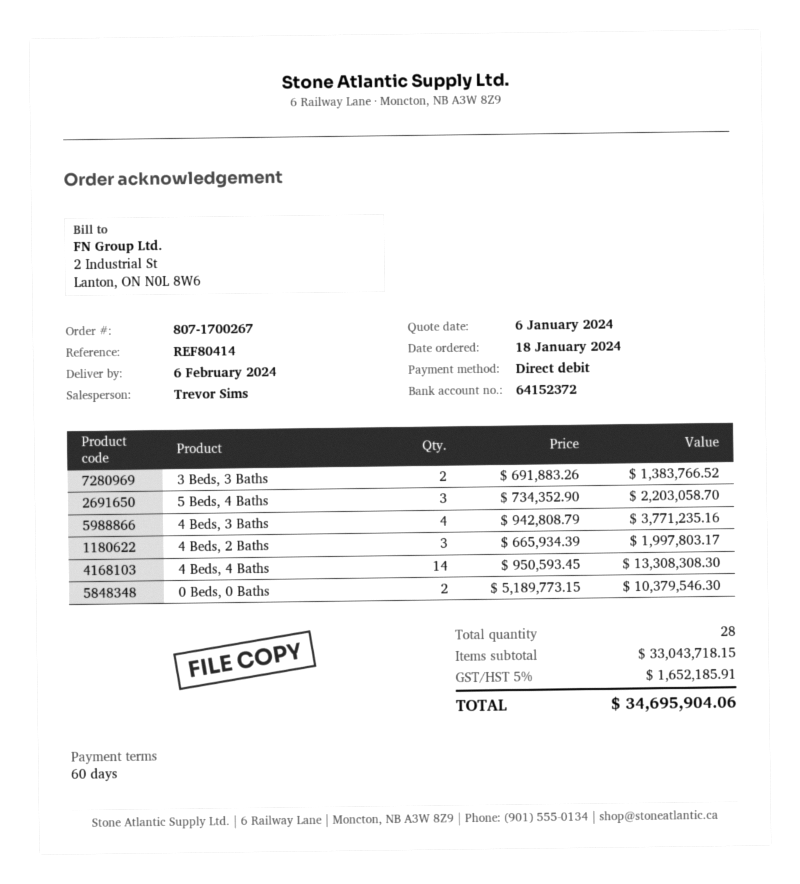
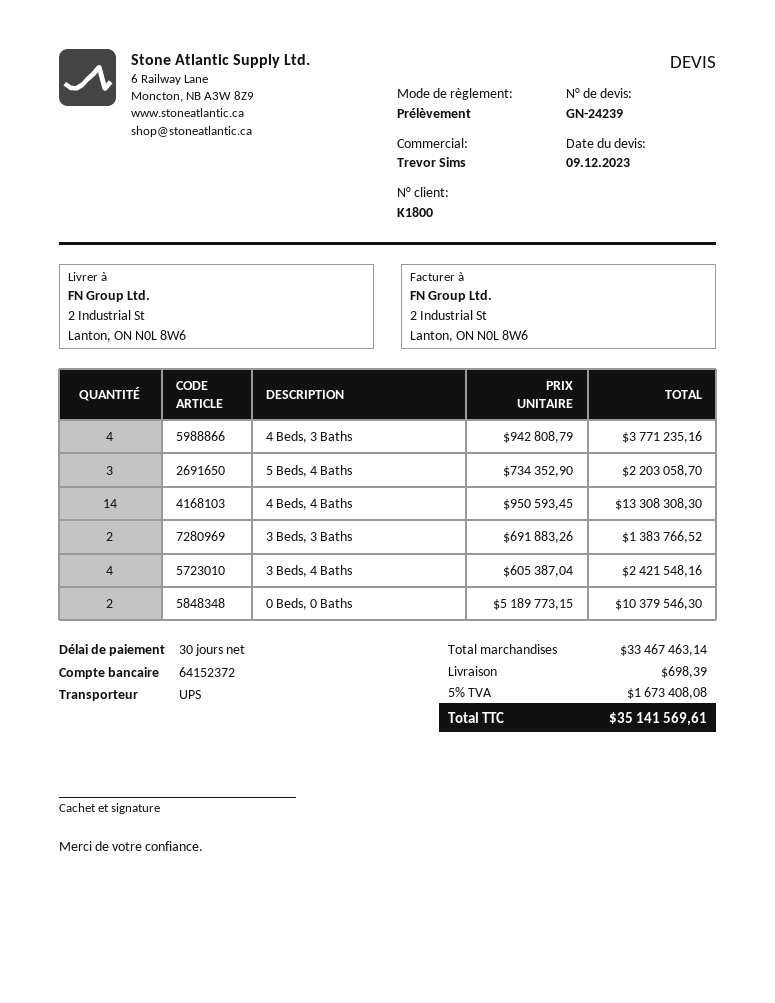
quote date: 2024-01-06 -> 2023-12-09
payment terms: 60 days -> 30 days
4 Beds, 2 Baths: 3 x 665934.39 = 1997803.17 -> none
3 Beds, 4 Baths: none -> 4 x 605387.04 = 2421548.16
subtotal: 33043718.15 -> 33467463.14
shipping: none -> 698.39
tax: 5% = 1652185.91 -> 5% = 1673408.08
total: 34695904.06 -> 35141569.61

